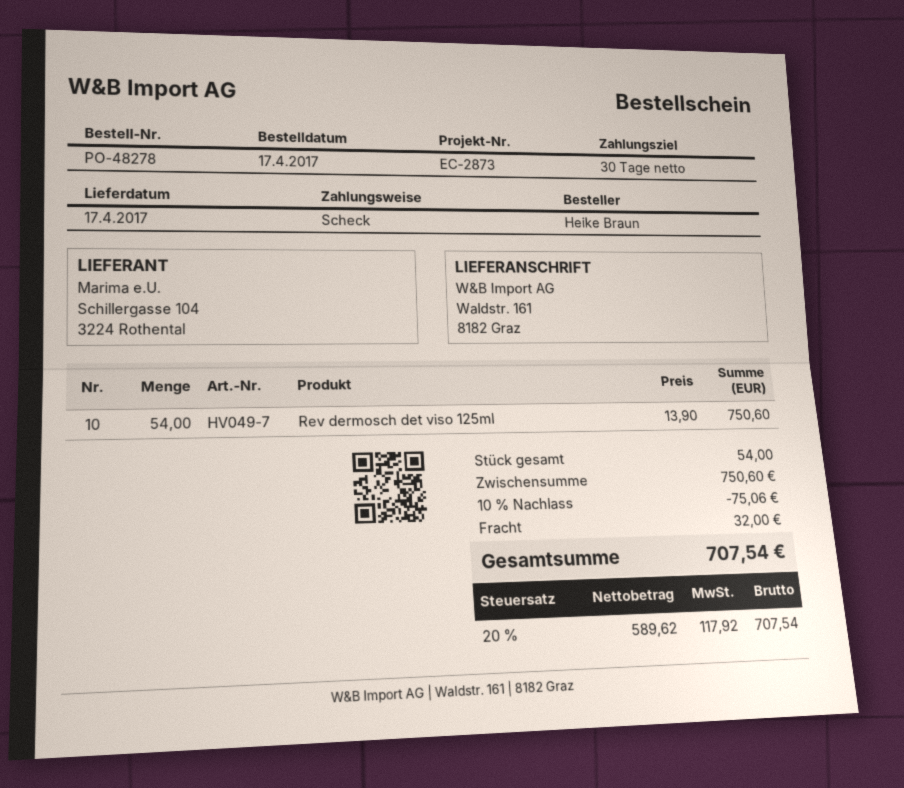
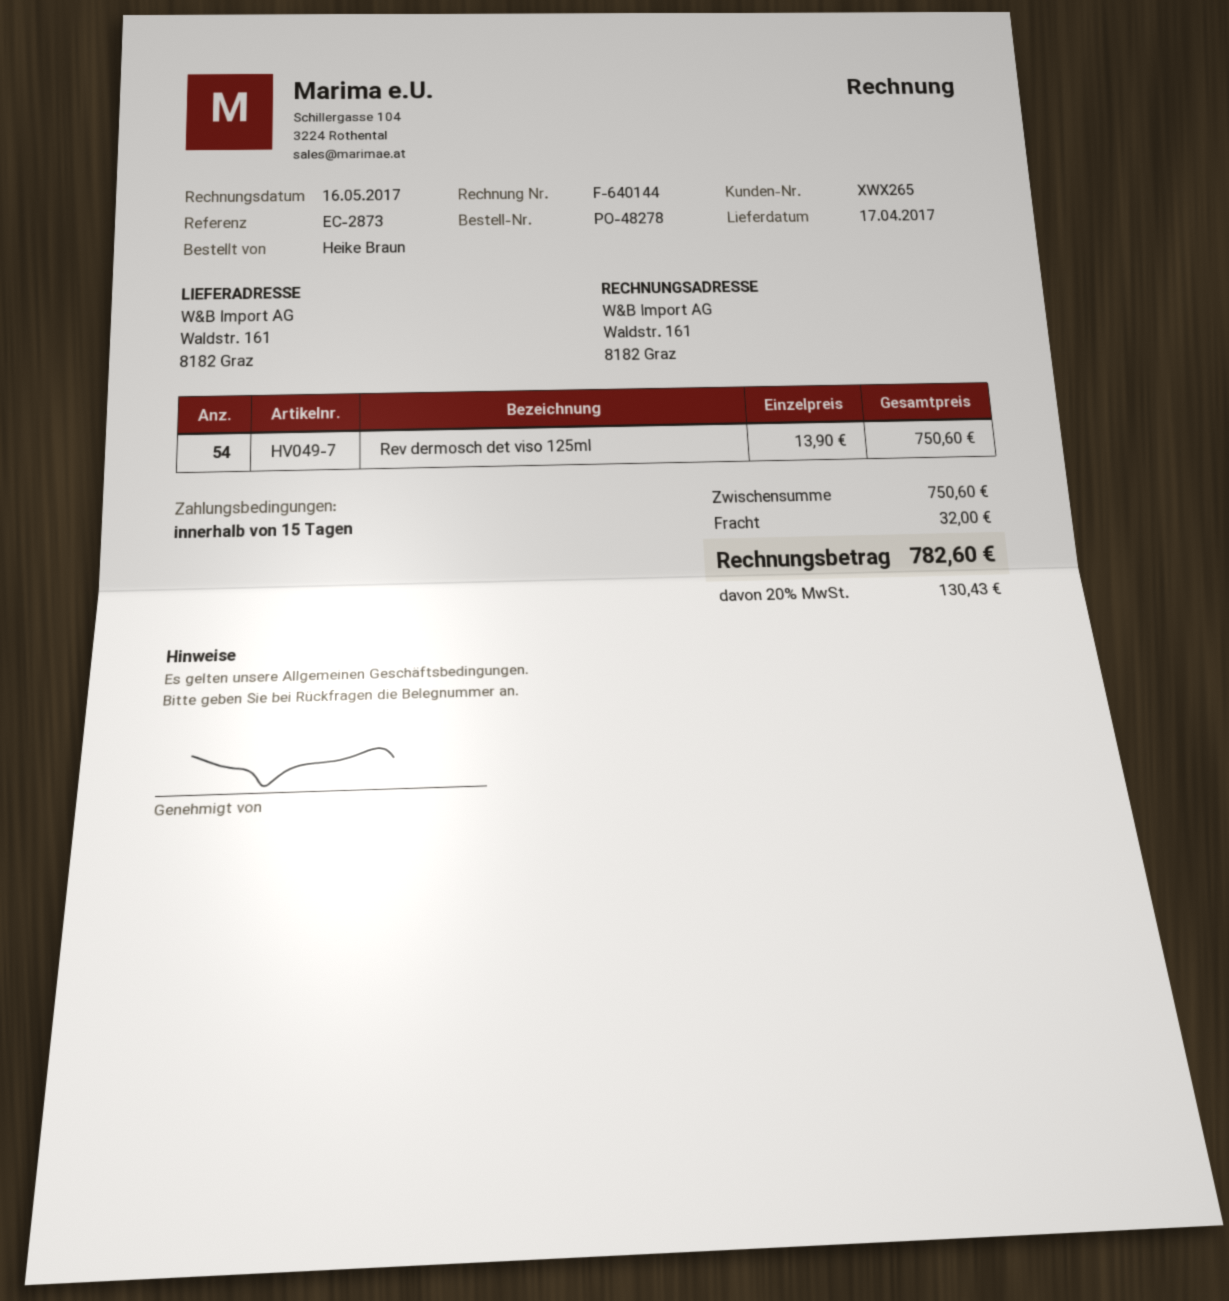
payment terms: 30 days -> 15 days
discount: 10% = 75.06 -> none
tax: 20% = 117.92 -> 20% = 130.43
total: 707.54 -> 782.60

